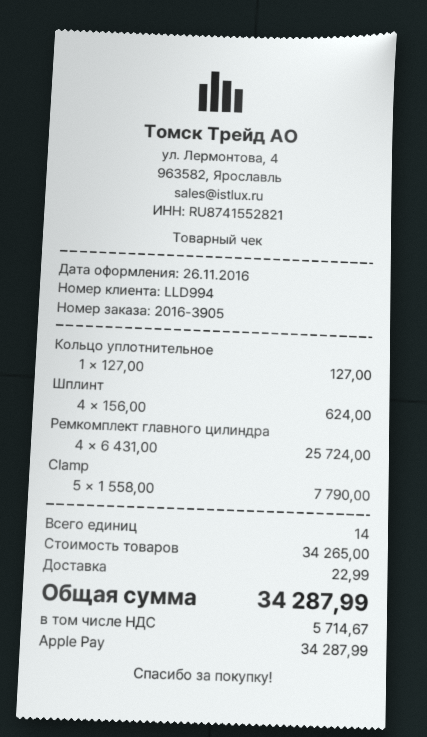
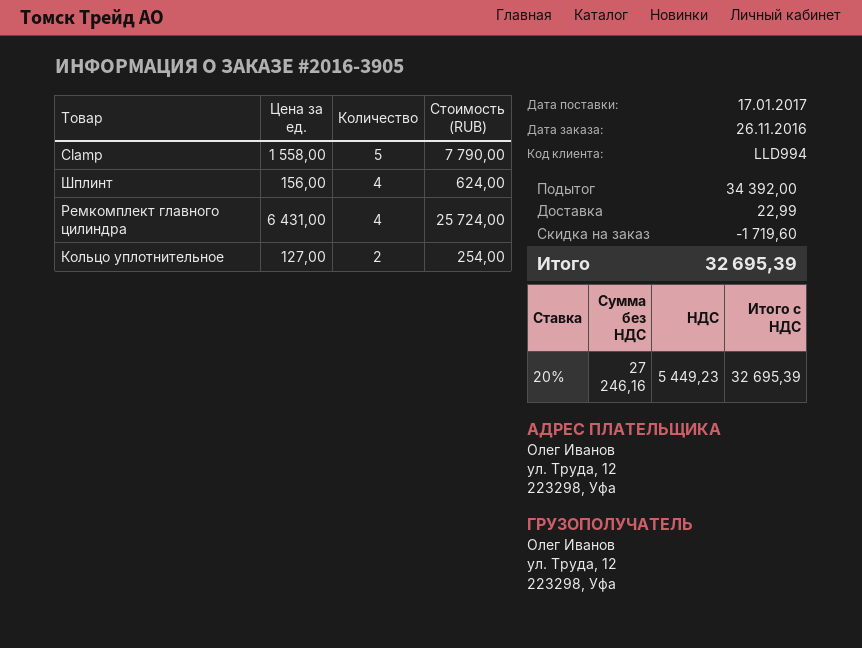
Кольцо уплотнительное: 1 x 127.00 = 127.00 -> 2 x 127.00 = 254.00
subtotal: 34265.00 -> 34392.00
discount: none -> 1719.60
tax: 5714.67 -> 5449.23
total: 34287.99 -> 32695.39

